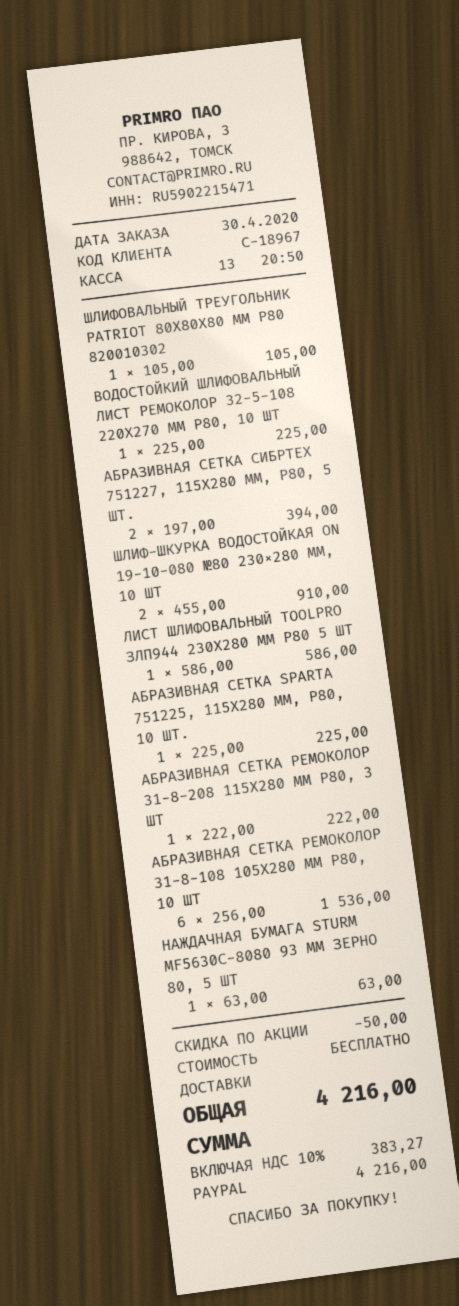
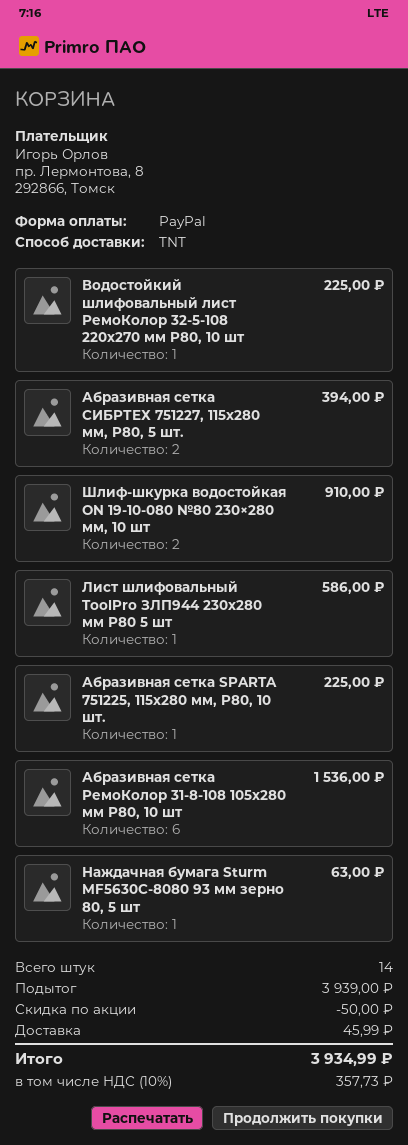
ШЛИФОВАЛЬНЫЙ ТРЕУГОЛЬНИК PATRIOT 80X80X80 ММ P80 820010302: 1 for 105.00 -> none
АБРАЗИВНАЯ СЕТКА РЕМОКОЛОР 31-8-208 115X280 ММ Р80, 3 ШТ: 1 for 222.00 -> none
shipping: 0.00 -> 45.99
tax: 10% = 383.27 -> 10% = 357.73
total: 4216.00 -> 3934.99

